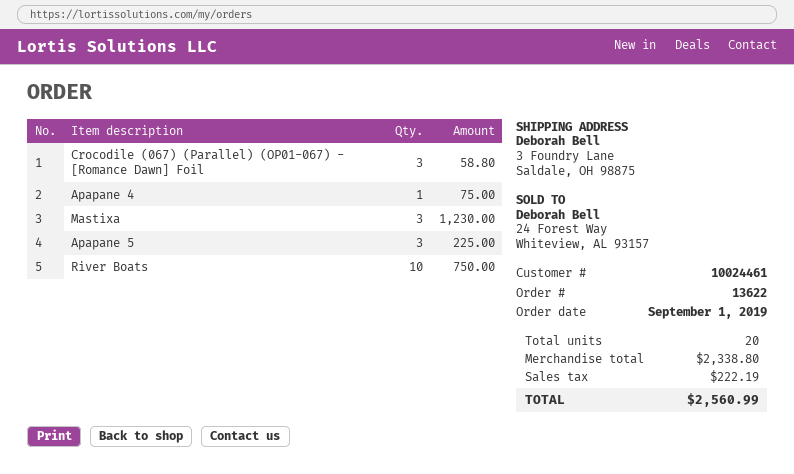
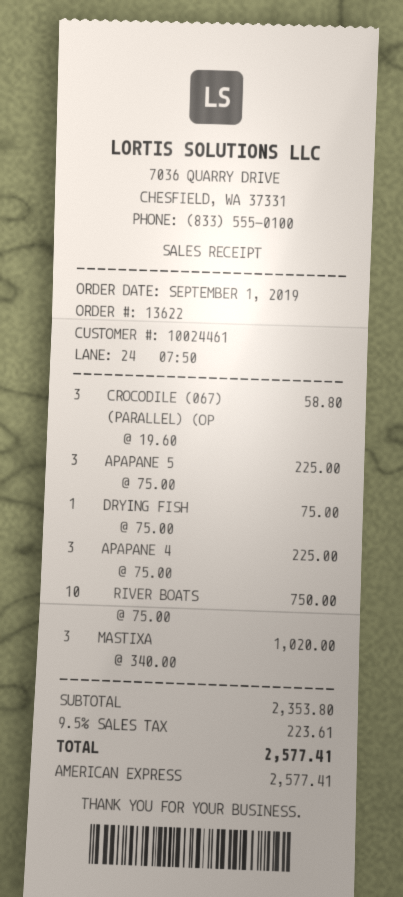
Apapane 4: 1 for 75.00 -> 3 for 225.00
Mastixa: 3 for 1230.00 -> 3 for 1020.00
DRYING FISH: none -> 1 for 75.00
subtotal: 2338.80 -> 2353.80
tax: 222.19 -> 223.61
total: 2560.99 -> 2577.41

